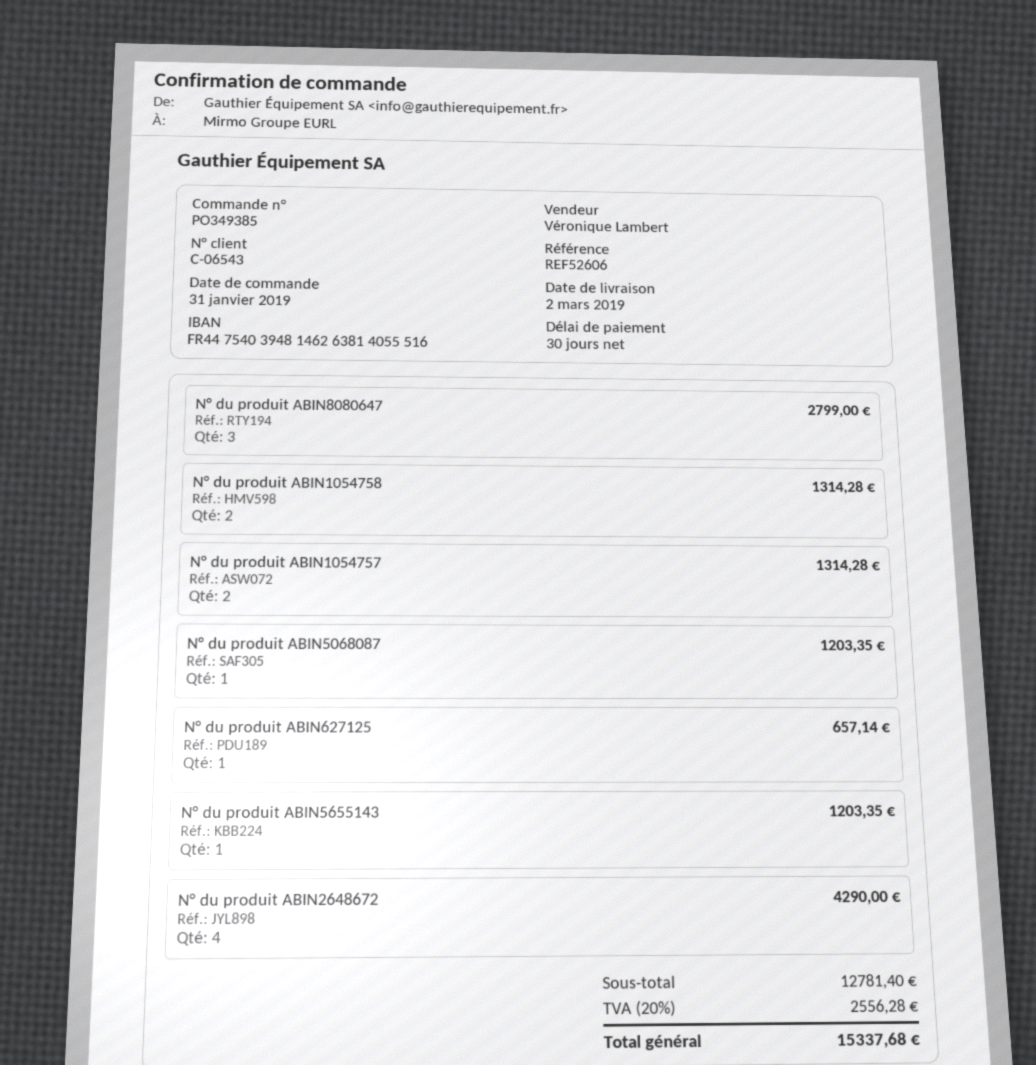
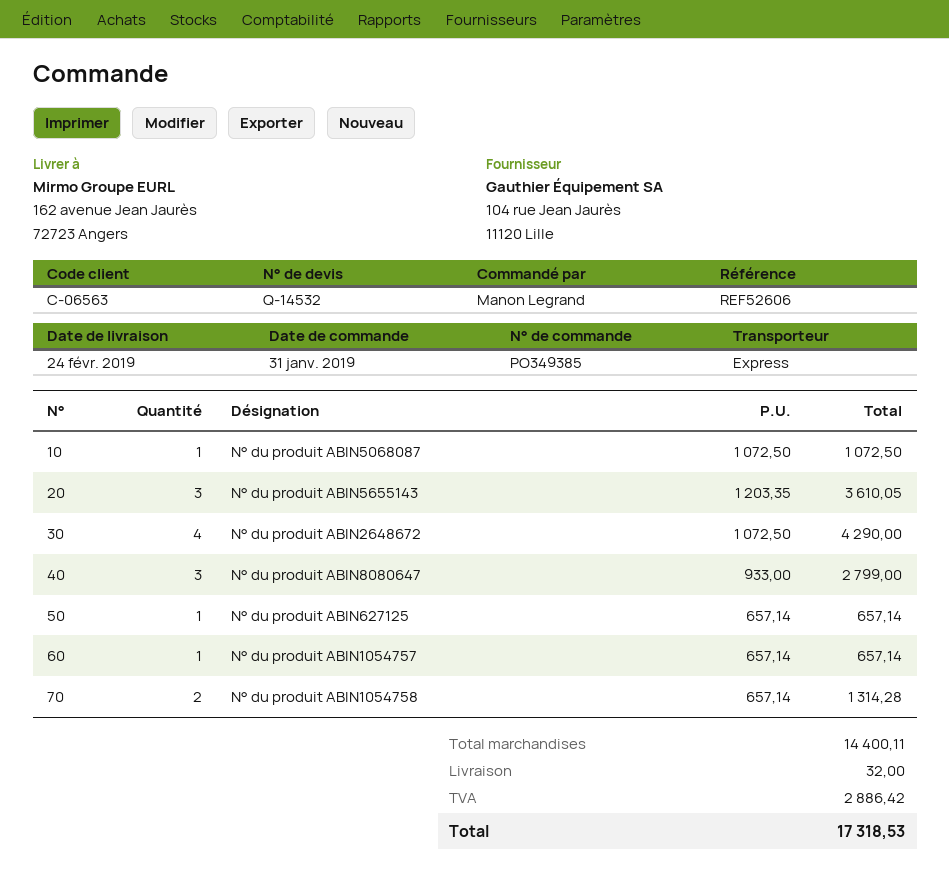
delivery date: 2019-03-02 -> 2019-02-24
customer number: C-06543 -> C-06563
N° du produit ABIN1054757: 2 for 1314.28 -> 1 for 657.14
N° du produit ABIN5068087: 1 for 1203.35 -> 1 for 1072.50
N° du produit ABIN5655143: 1 for 1203.35 -> 3 for 3610.05
subtotal: 12781.40 -> 14400.11
shipping: none -> 32.00
tax: 2556.28 -> 2886.42
total: 15337.68 -> 17318.53

